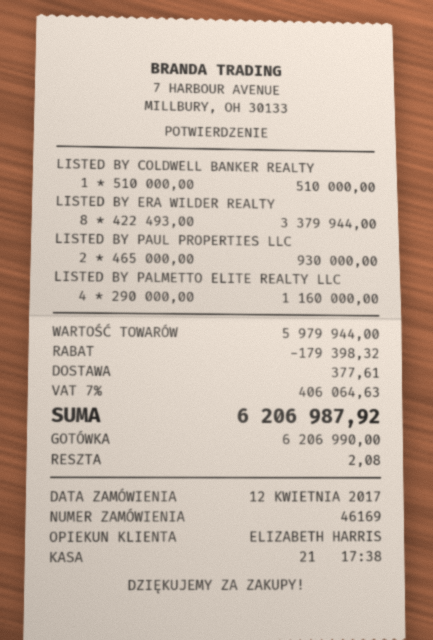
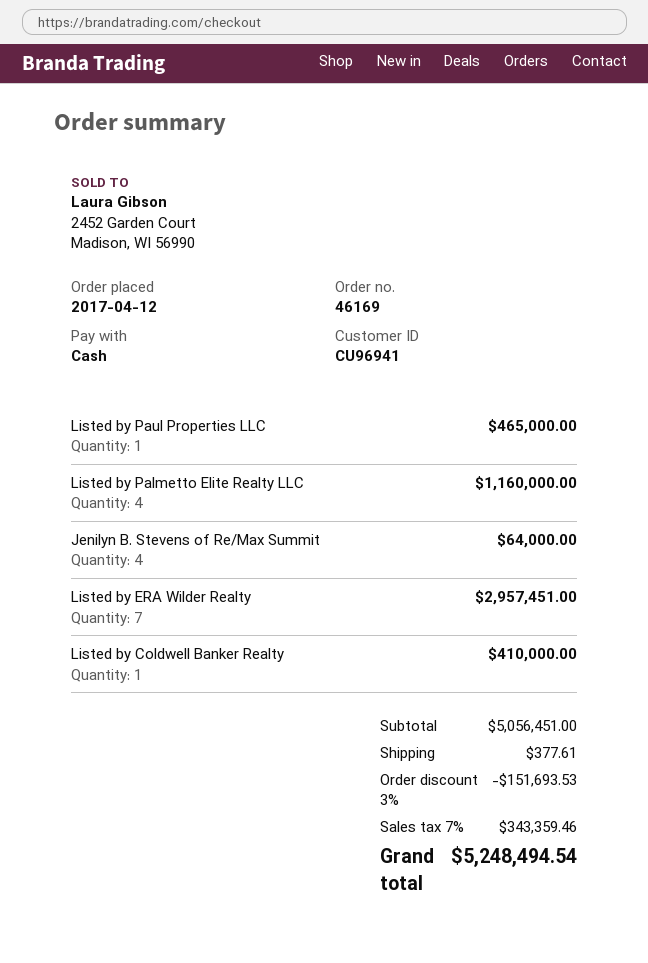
LISTED BY COLDWELL BANKER REALTY: 1 for 510000.00 -> 1 for 410000.00
LISTED BY ERA WILDER REALTY: 8 for 3379944.00 -> 7 for 2957451.00
LISTED BY PAUL PROPERTIES LLC: 2 for 930000.00 -> 1 for 465000.00
Jenilyn B. Stevens of Re/Max Summit: none -> 4 for 64000.00
subtotal: 5979944.00 -> 5056451.00
discount: 179398.32 -> 151693.53
tax: 7% = 406064.63 -> 7% = 343359.46
total: 6206987.92 -> 5248494.54

